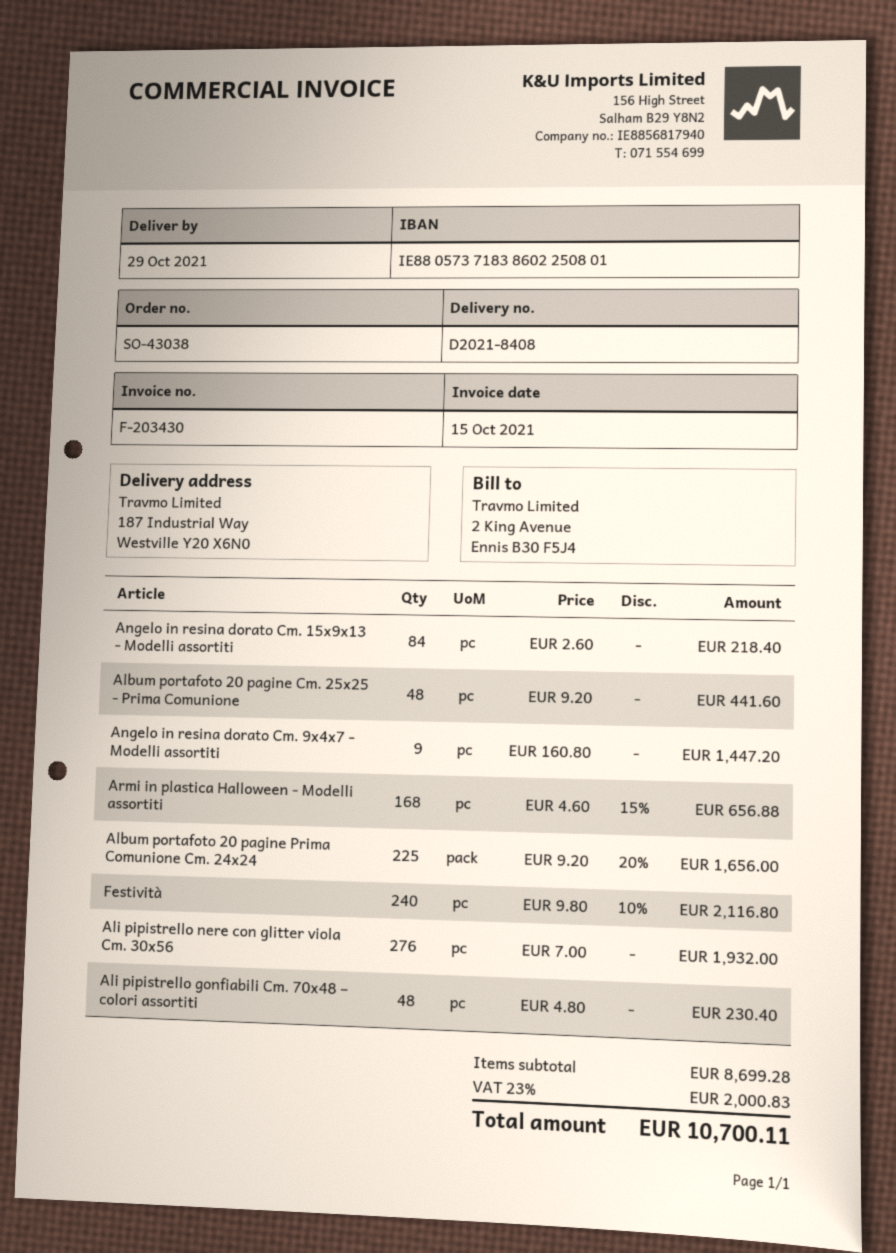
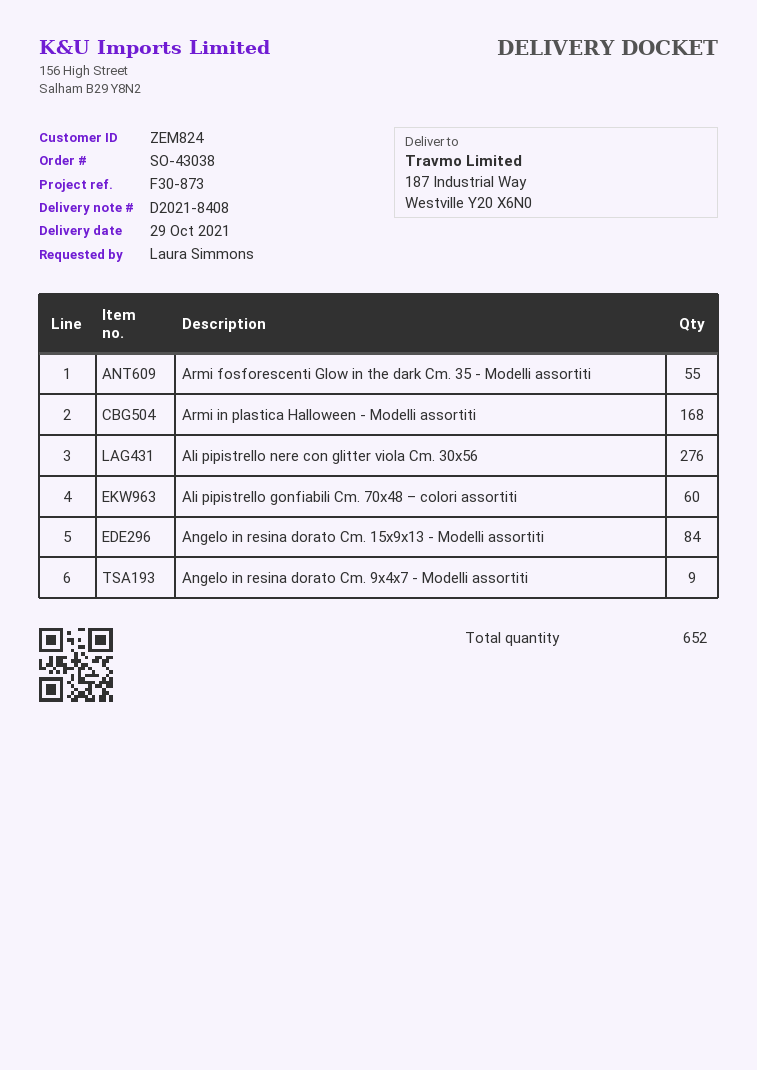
Album portafoto 20 pagine Cm. 25x25 - Prima Comunione: 48 -> none
Album portafoto 20 pagine Prima Comunione Cm. 24x24: 225 -> none
Festività: 240 -> none
Ali pipistrello gonfiabili Cm. 70x48 – colori assortiti: 48 -> 60
Armi fosforescenti Glow in the dark Cm. 35 - Modelli assortiti: none -> 55

